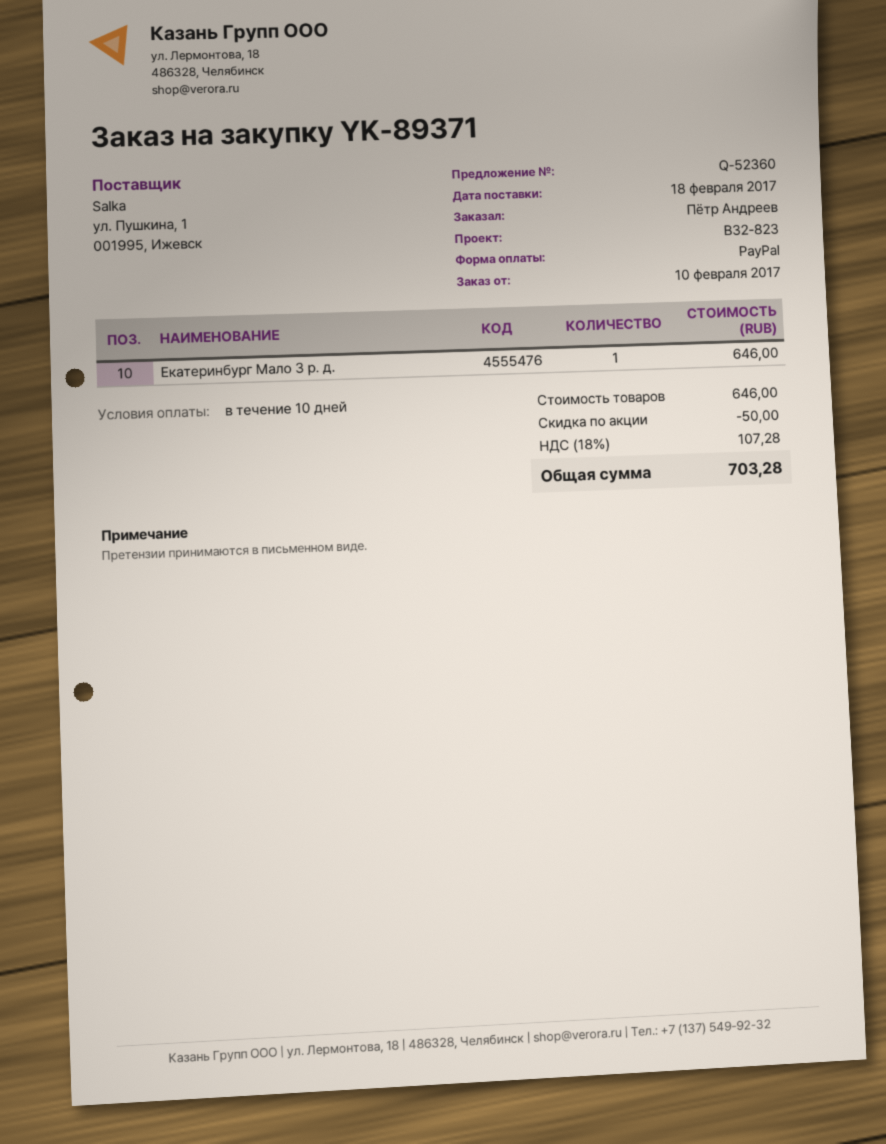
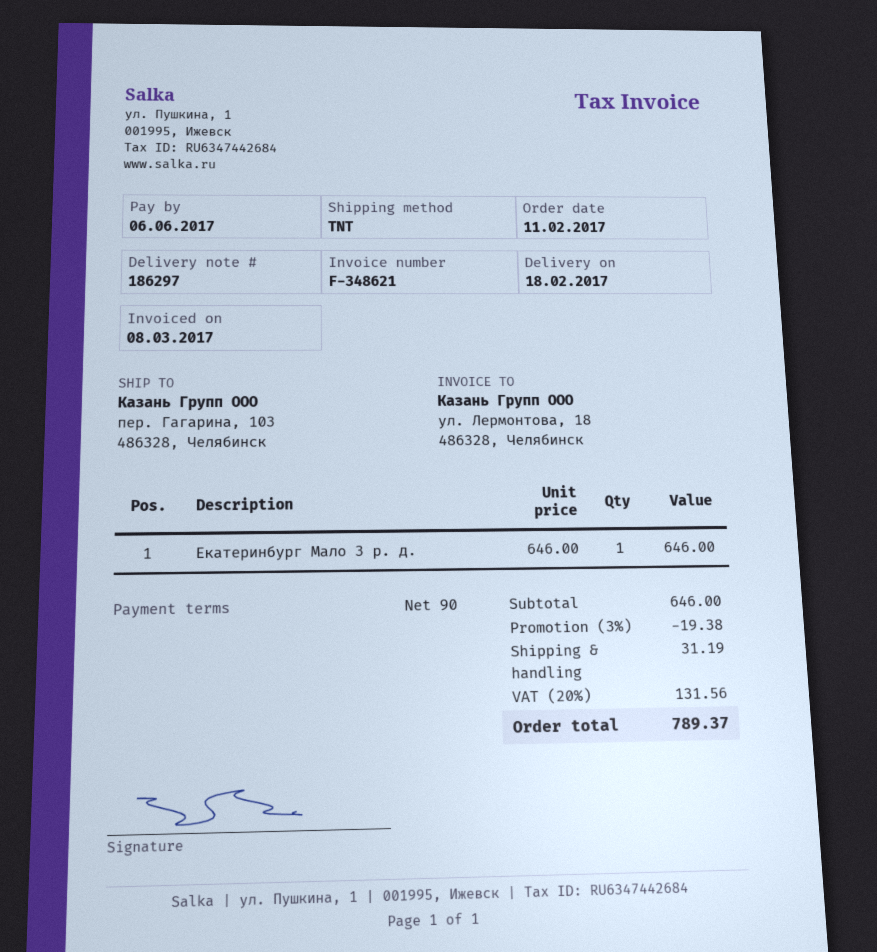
order date: 2017-02-10 -> 2017-02-11
payment terms: 10 days -> 90 days
discount: 50.00 -> 19.38
shipping: none -> 31.19
tax: 18% = 107.28 -> 20% = 131.56
total: 703.28 -> 789.37

